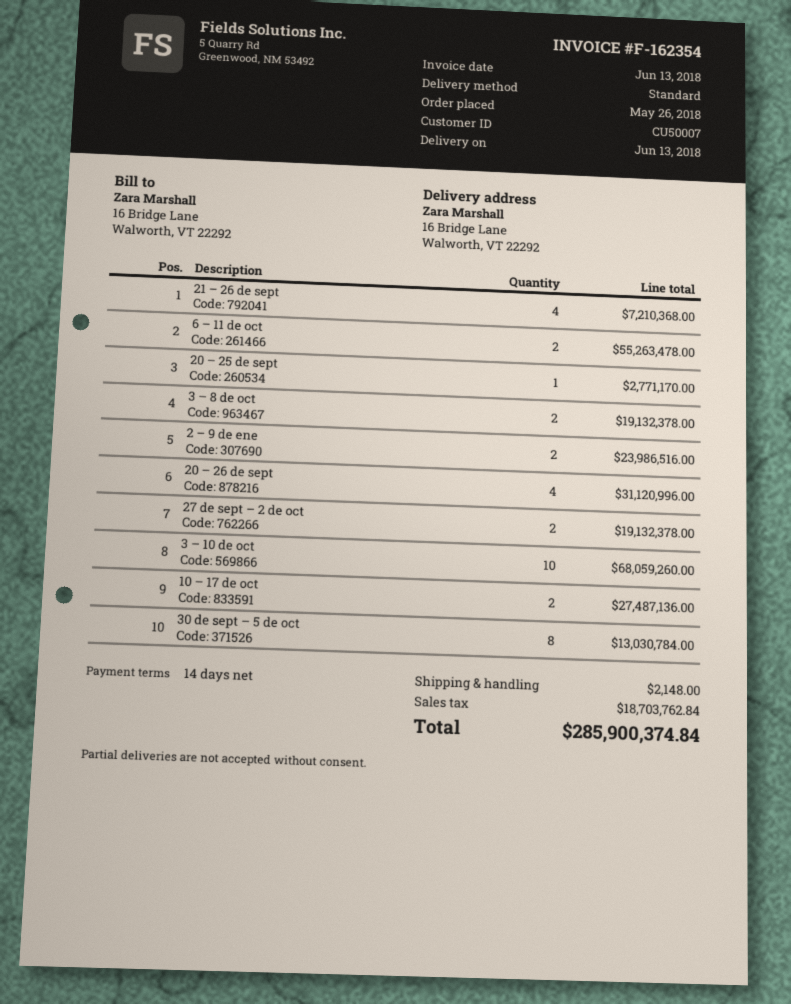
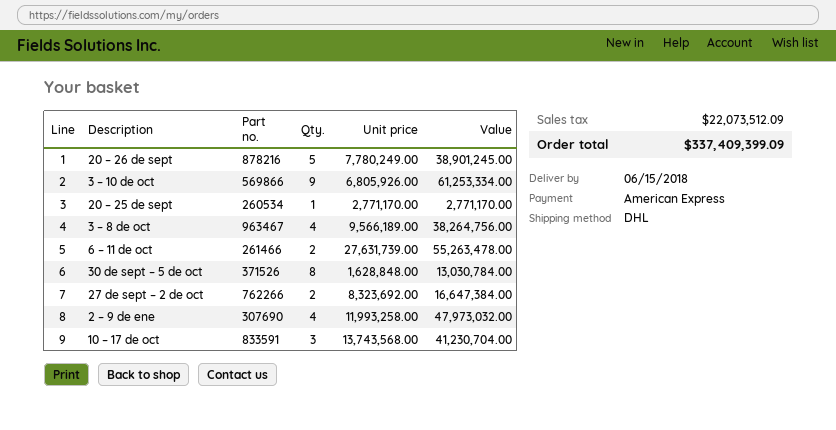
delivery date: 2018-06-13 -> 2018-06-15
shipping method: standard -> DHL
21 – 26 de sept: 4 for 7210368.00 -> none
3 – 8 de oct: 2 for 19132378.00 -> 4 for 38264756.00
2 – 9 de ene: 2 for 23986516.00 -> 4 for 47973032.00
20 – 26 de sept: 4 for 31120996.00 -> 5 for 38901245.00
27 de sept – 2 de oct: 2 for 19132378.00 -> 2 for 16647384.00
3 – 10 de oct: 10 for 68059260.00 -> 9 for 61253334.00
10 – 17 de oct: 2 for 27487136.00 -> 3 for 41230704.00
shipping: 2148.00 -> none
tax: 18703762.84 -> 22073512.09
total: 285900374.84 -> 337409399.09

